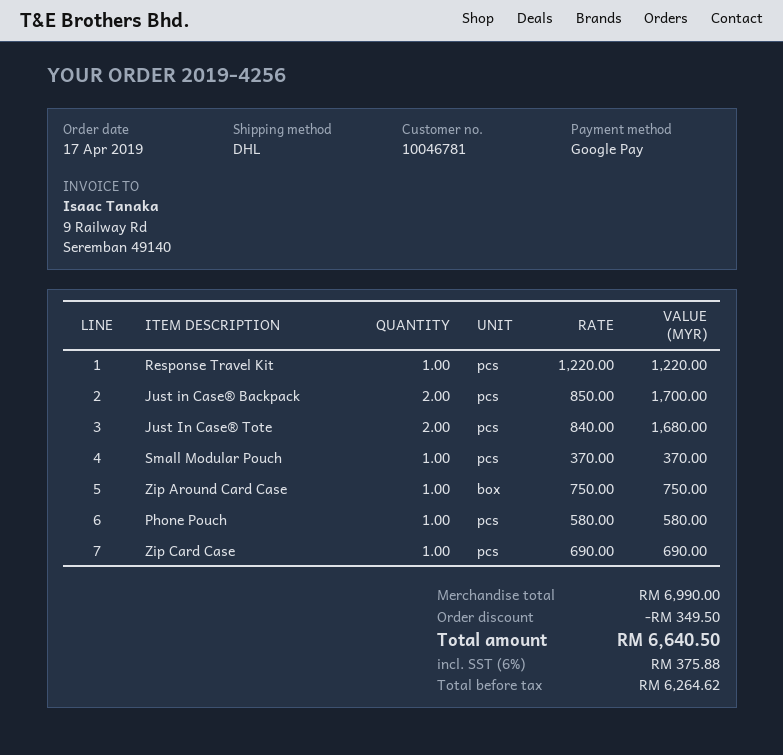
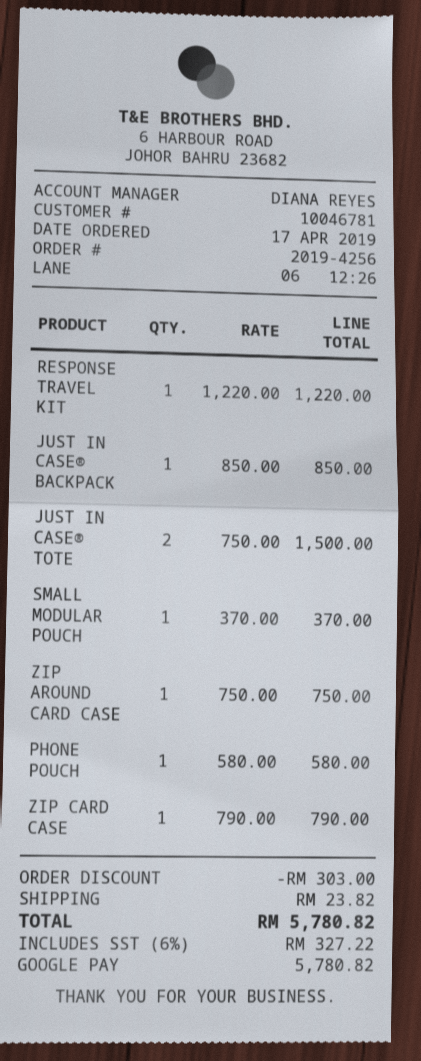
Just in Case® Backpack: 2 x 850.00 = 1700.00 -> 1 x 850.00 = 850.00
Just In Case® Tote: 2 x 840.00 = 1680.00 -> 2 x 750.00 = 1500.00
Zip Card Case: 1 x 690.00 = 690.00 -> 1 x 790.00 = 790.00
discount: 349.50 -> 303.00
shipping: none -> 23.82
tax: 6% = 375.88 -> 6% = 327.22
total: 6640.50 -> 5780.82

